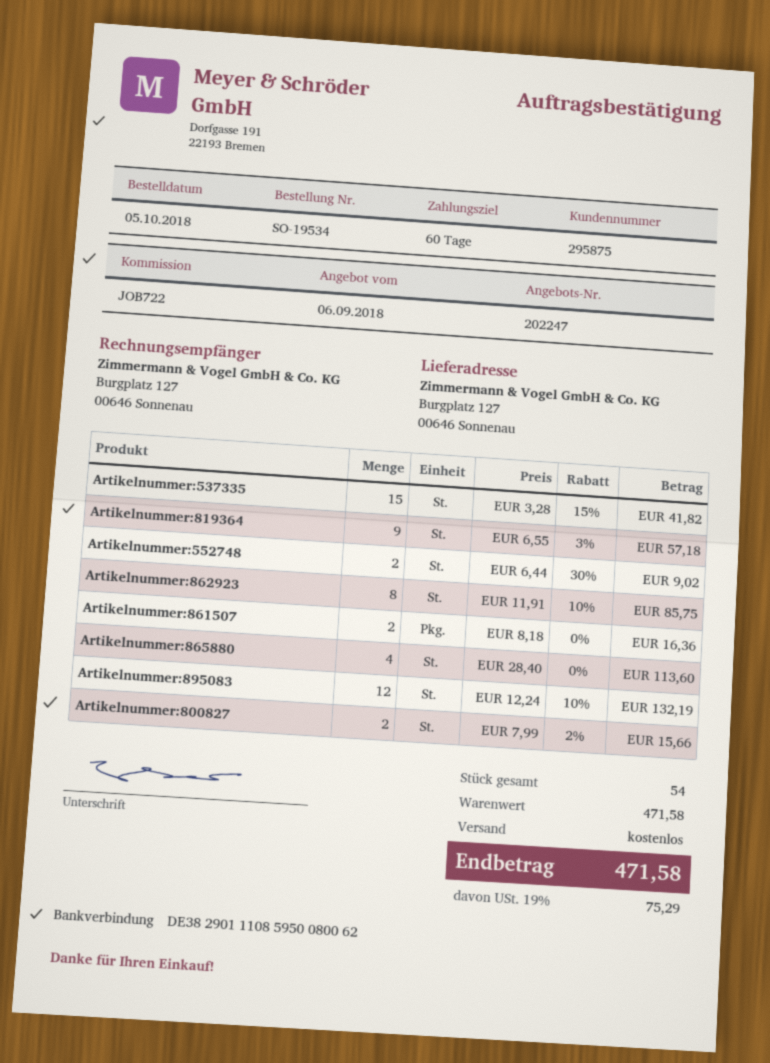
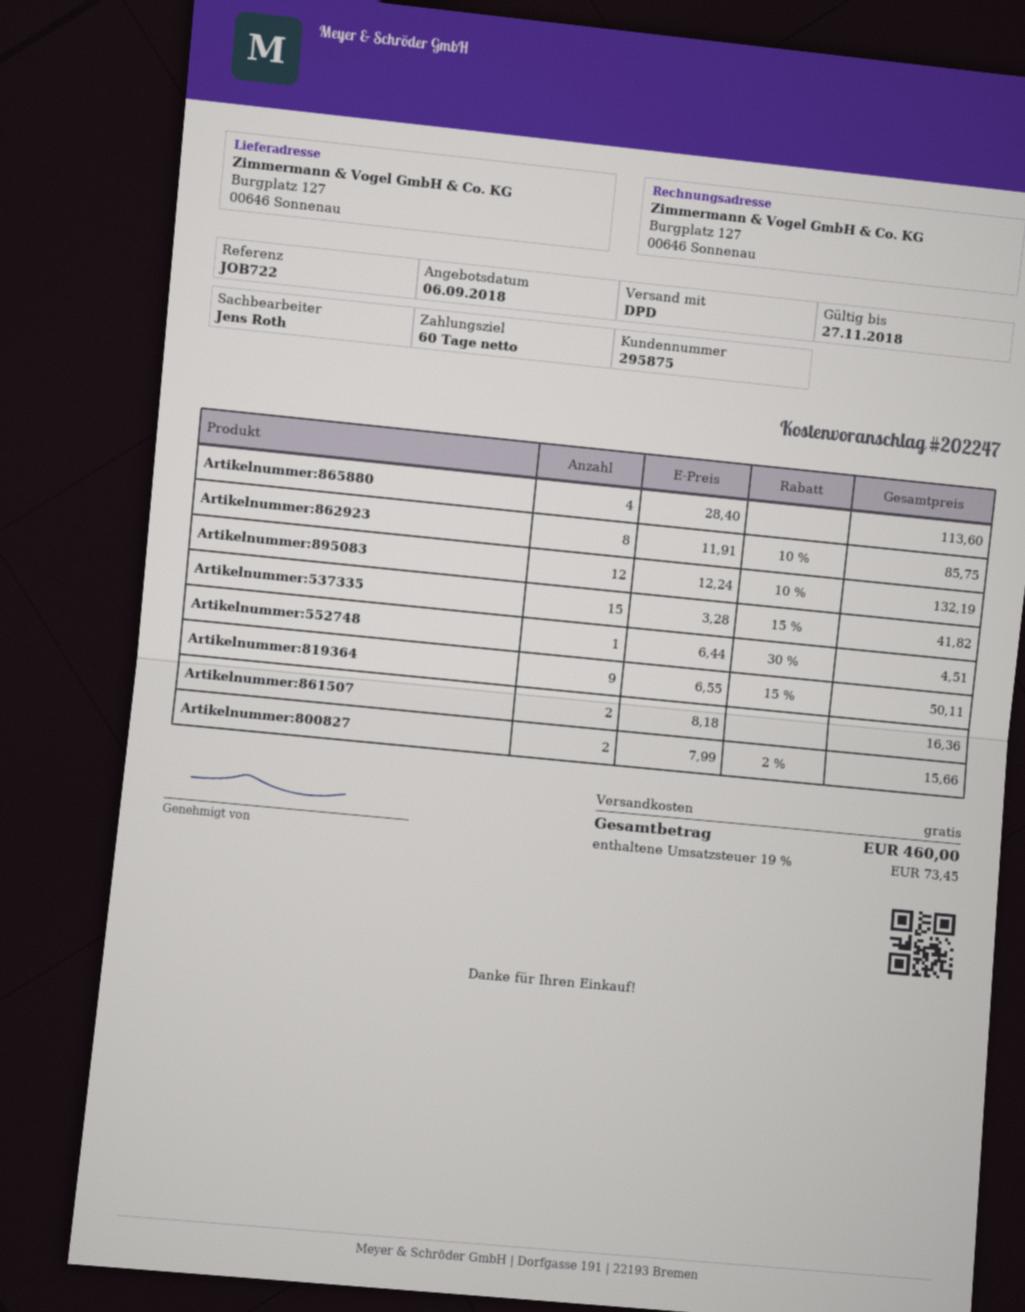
Artikelnummer:819364: 9 x 6.55 - 3% = 57.18 -> 9 x 6.55 - 15% = 50.11
Artikelnummer:552748: 2 x 6.44 - 30% = 9.02 -> 1 x 6.44 - 30% = 4.51
tax: 19% = 75.29 -> 19% = 73.45
total: 471.58 -> 460.00

